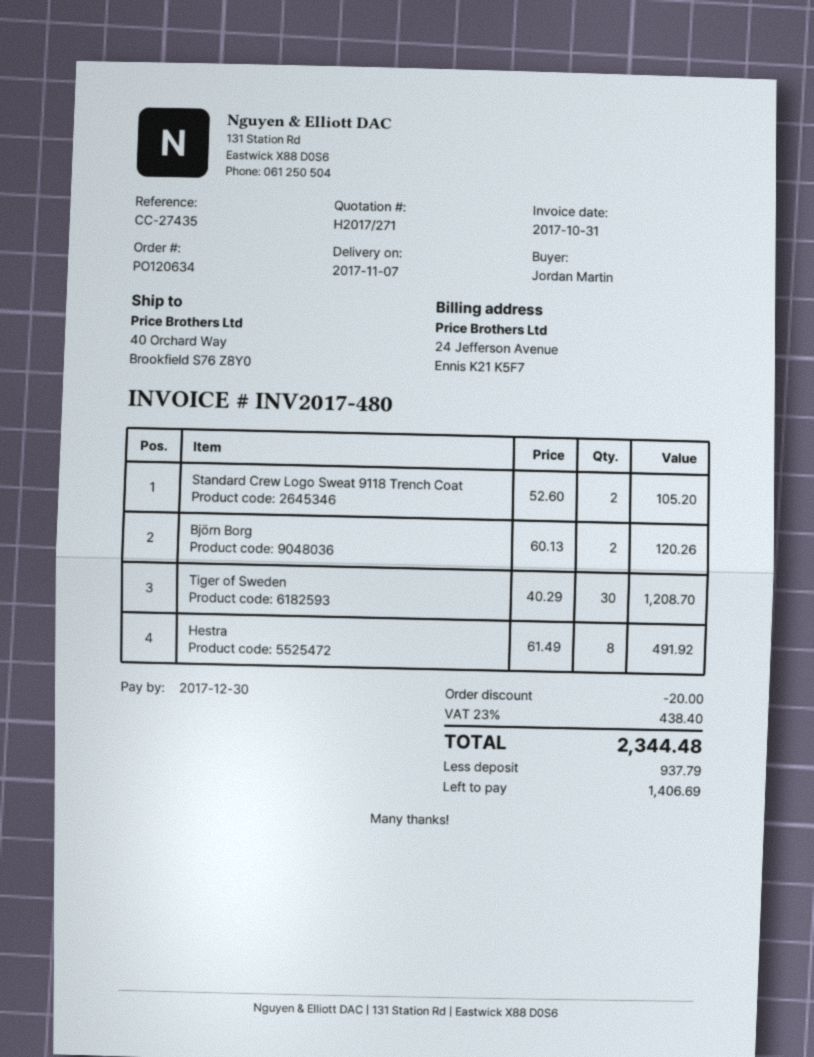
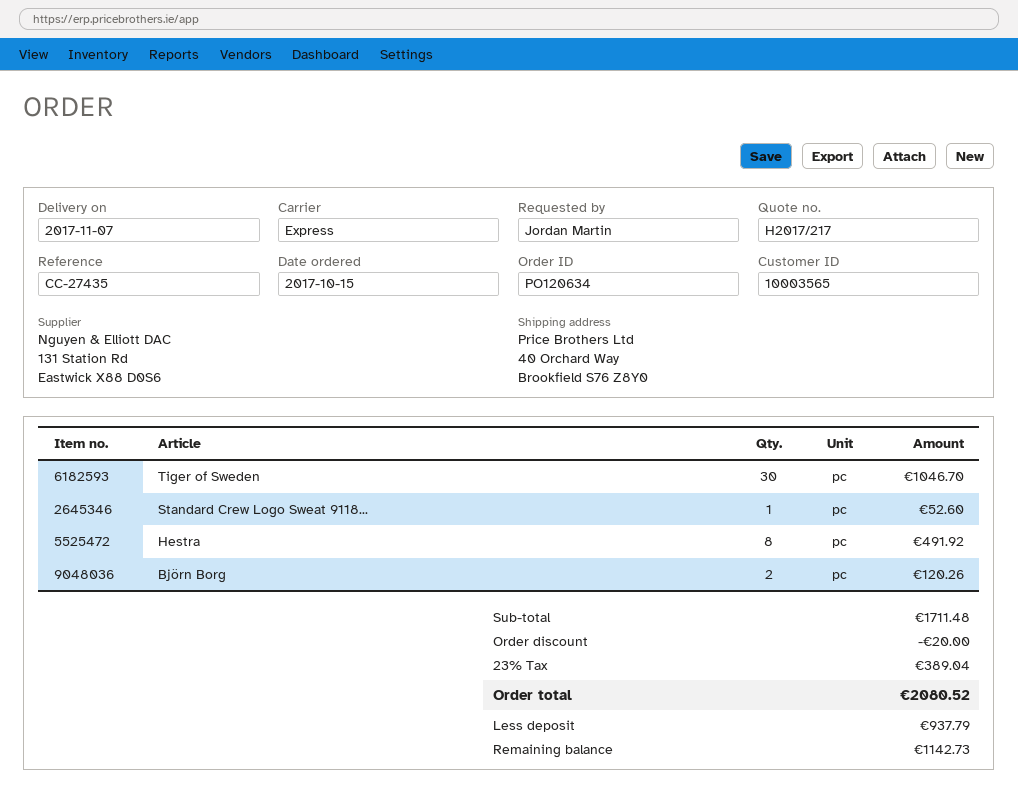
quote number: H2017/271 -> H2017/217
Standard Crew Logo Sweat 9118 Trench Coat: 2 for 105.20 -> 1 for 52.60
Tiger of Sweden: 30 for 1208.70 -> 30 for 1046.70
tax: 23% = 438.40 -> 23% = 389.04
total: 2344.48 -> 2080.52
balance: 1406.69 -> 1142.73

